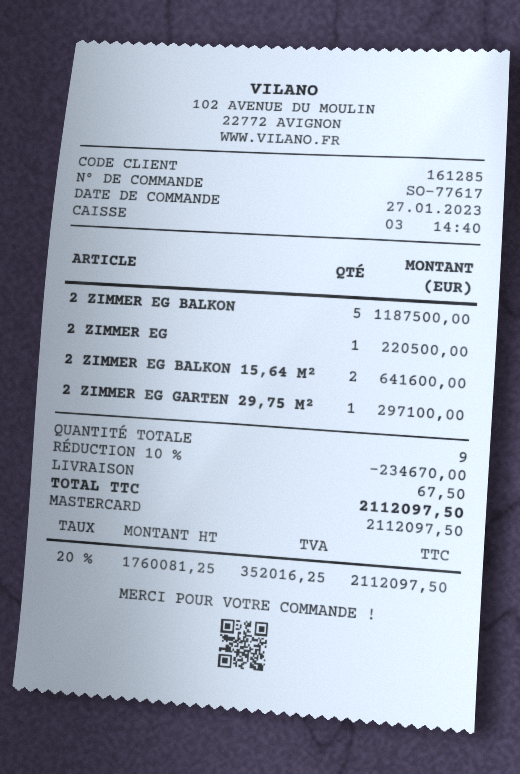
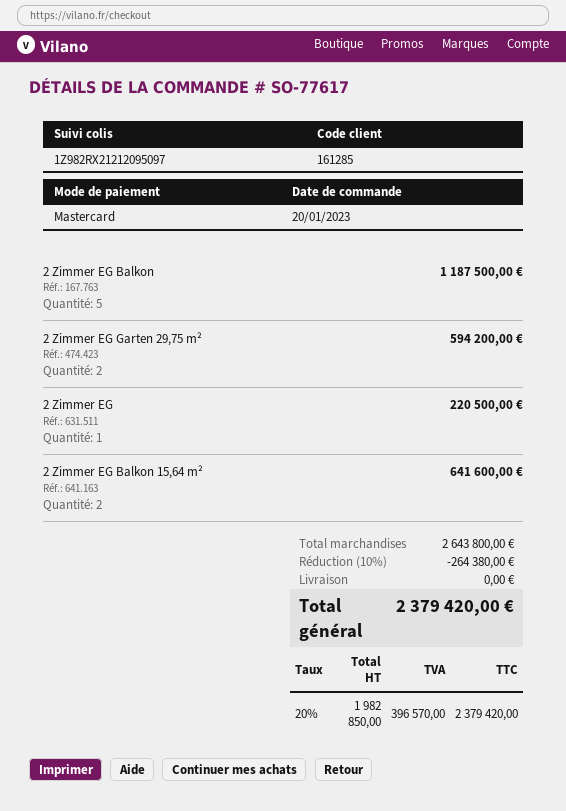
order date: 2023-01-27 -> 2023-01-20
2 ZIMMER EG GARTEN 29,75 M²: 1 for 297100.00 -> 2 for 594200.00
discount: 10% = 234670.00 -> 10% = 264380.00
shipping: 67.50 -> 0.00
net: 1760081.25 -> 1982850.00
tax: 20% = 352016.25 -> 20% = 396570.00
total: 2112097.50 -> 2379420.00

